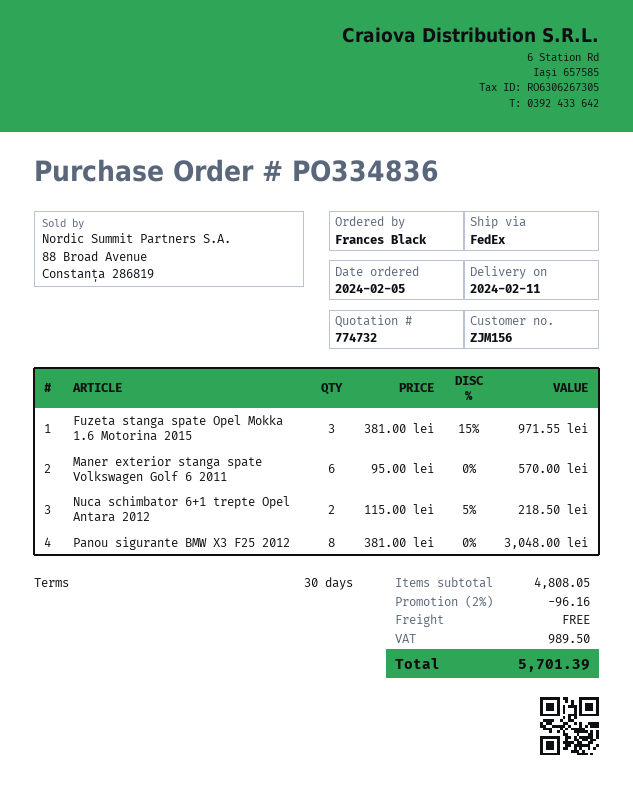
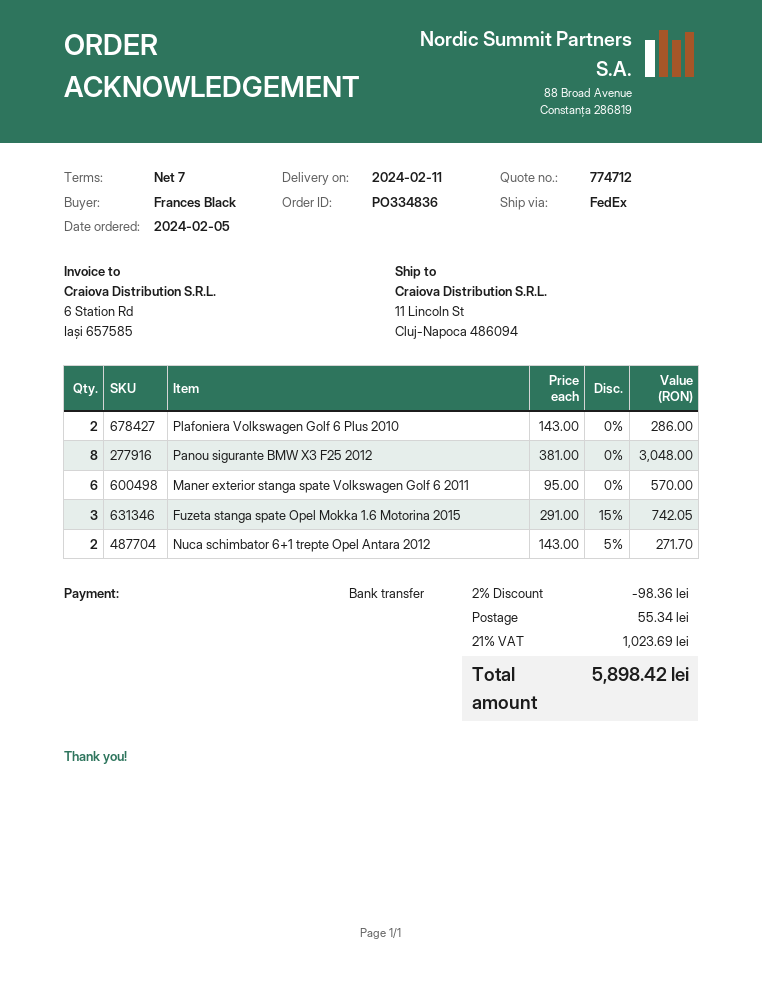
quote number: 774732 -> 774712
payment terms: 30 days -> 7 days
Fuzeta stanga spate Opel Mokka 1.6 Motorina 2015: 3 x 381.00 - 15% = 971.55 -> 3 x 291.00 - 15% = 742.05
Nuca schimbator 6+1 trepte Opel Antara 2012: 2 x 115.00 - 5% = 218.50 -> 2 x 143.00 - 5% = 271.70
Plafoniera Volkswagen Golf 6 Plus 2010: none -> 2 x 143.00 = 286.00
discount: 2% = 96.16 -> 2% = 98.36
shipping: 0.00 -> 55.34
tax: 989.50 -> 1023.69
total: 5701.39 -> 5898.42

